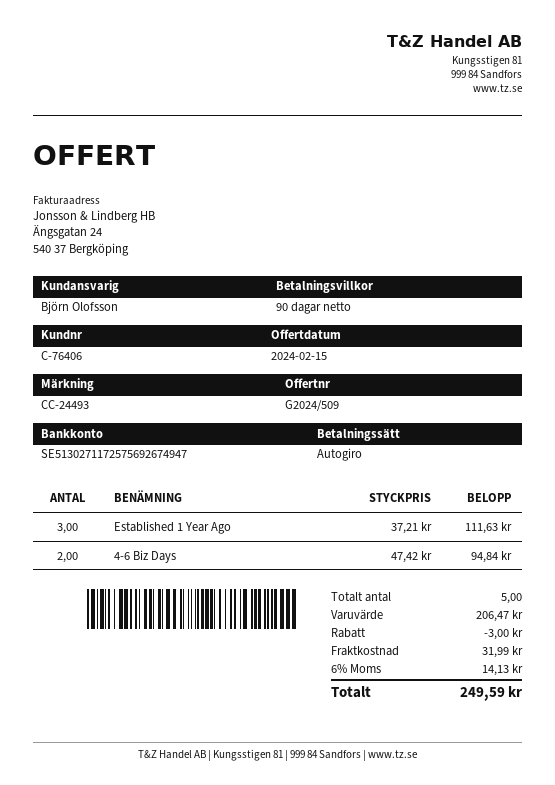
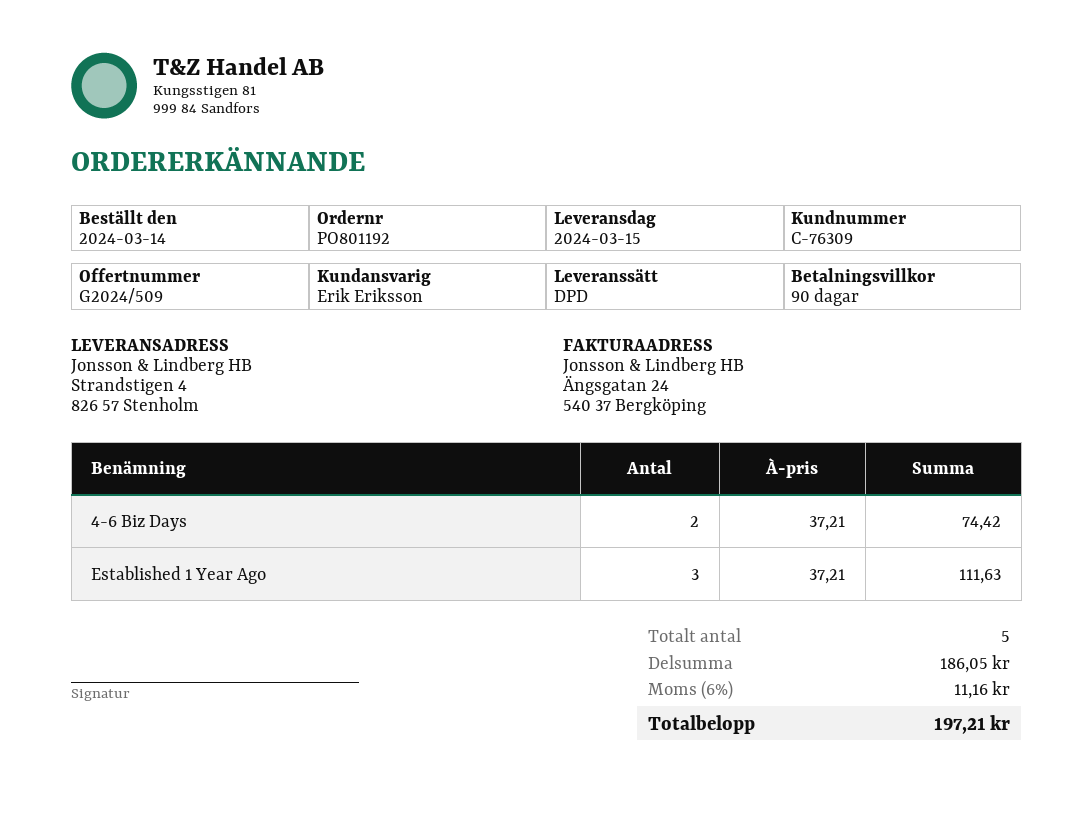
customer number: C-76406 -> C-76309
sales rep: Björn Olofsson -> Erik Eriksson
4-6 Biz Days: 2 x 47.42 = 94.84 -> 2 x 37.21 = 74.42
subtotal: 206.47 -> 186.05
discount: 3.00 -> none
shipping: 31.99 -> none
tax: 6% = 14.13 -> 6% = 11.16
total: 249.59 -> 197.21

